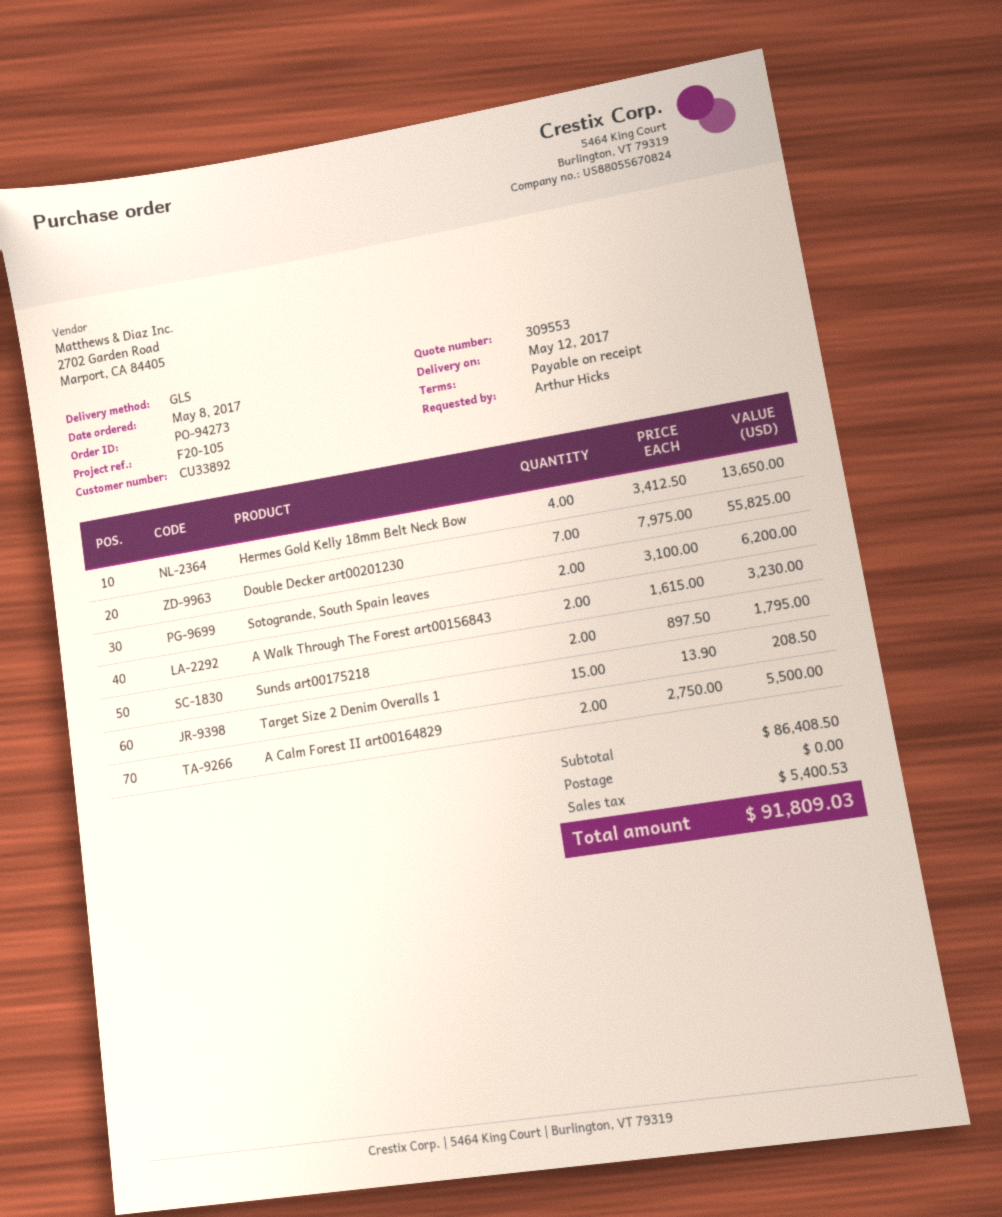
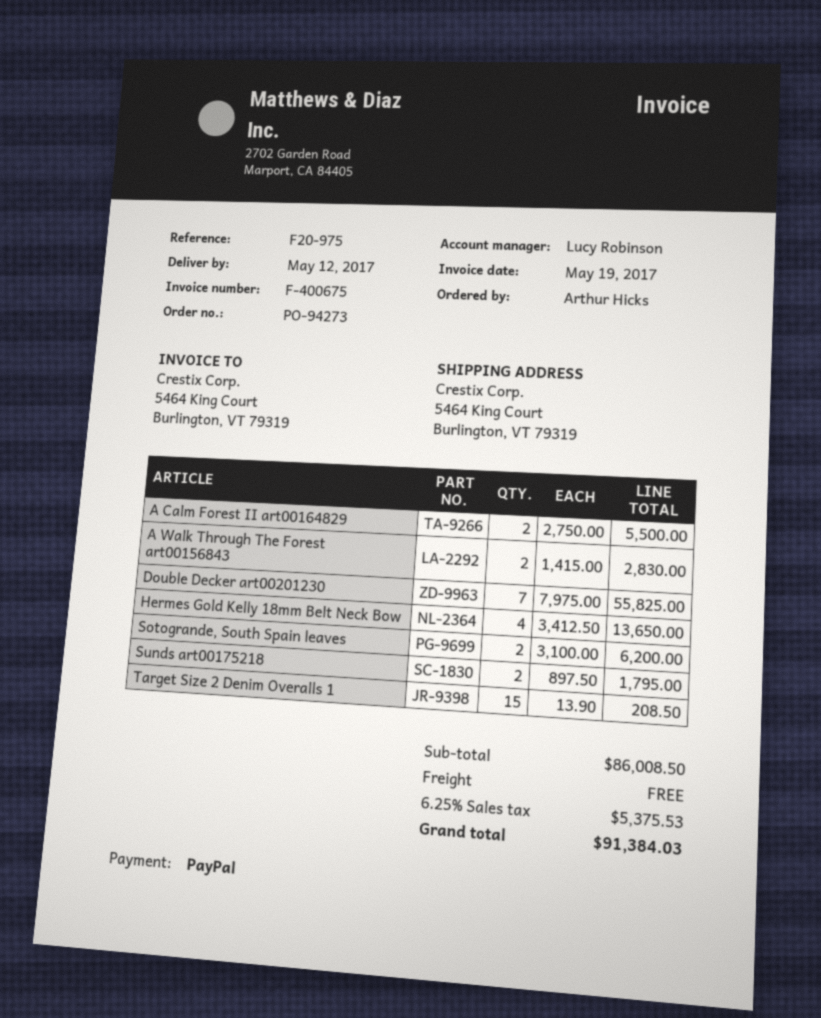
reference: F20-105 -> F20-975
A Walk Through The Forest art00156843: 2 x 1615.00 = 3230.00 -> 2 x 1415.00 = 2830.00
subtotal: 86408.50 -> 86008.50
tax: 5400.53 -> 5375.53
total: 91809.03 -> 91384.03

